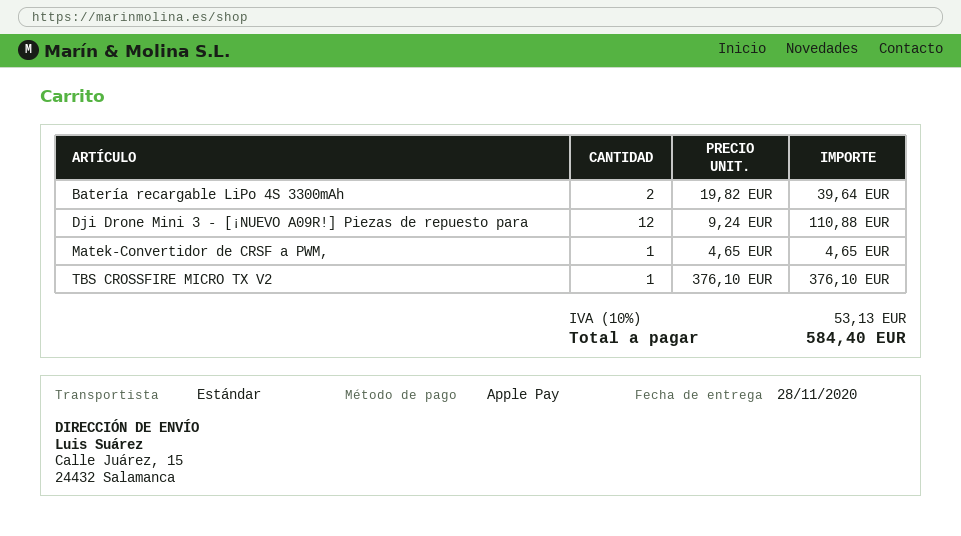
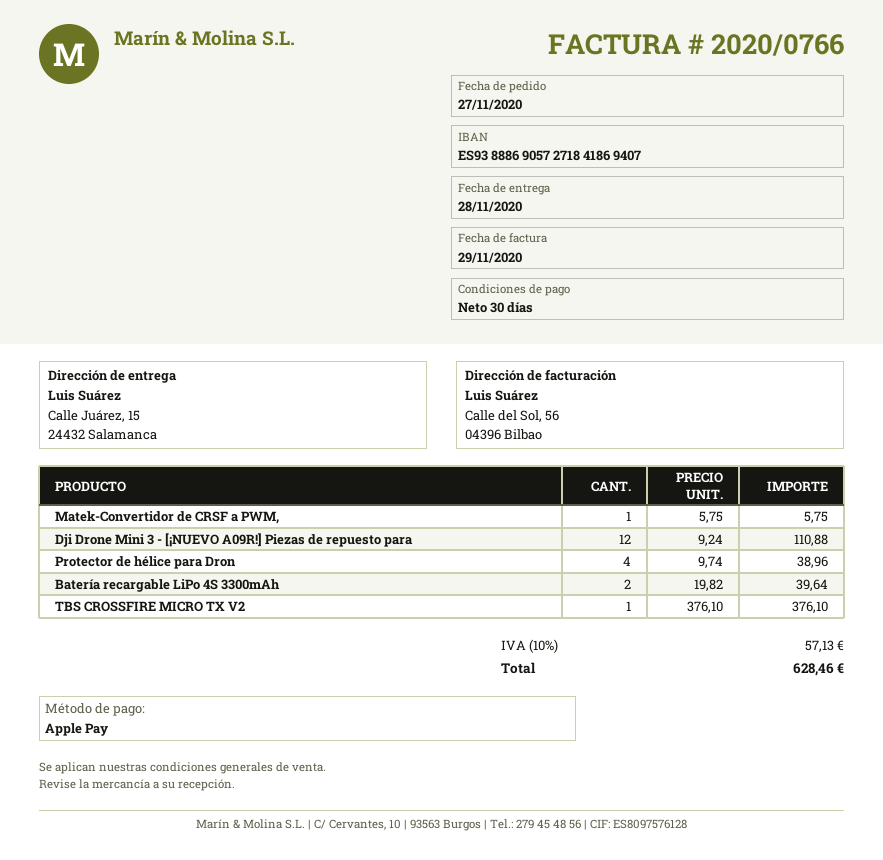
Matek-Convertidor de CRSF a PWM,: 1 x 4.65 = 4.65 -> 1 x 5.75 = 5.75
Protector de hélice para Dron: none -> 4 x 9.74 = 38.96
tax: 10% = 53.13 -> 10% = 57.13
total: 584.40 -> 628.46

